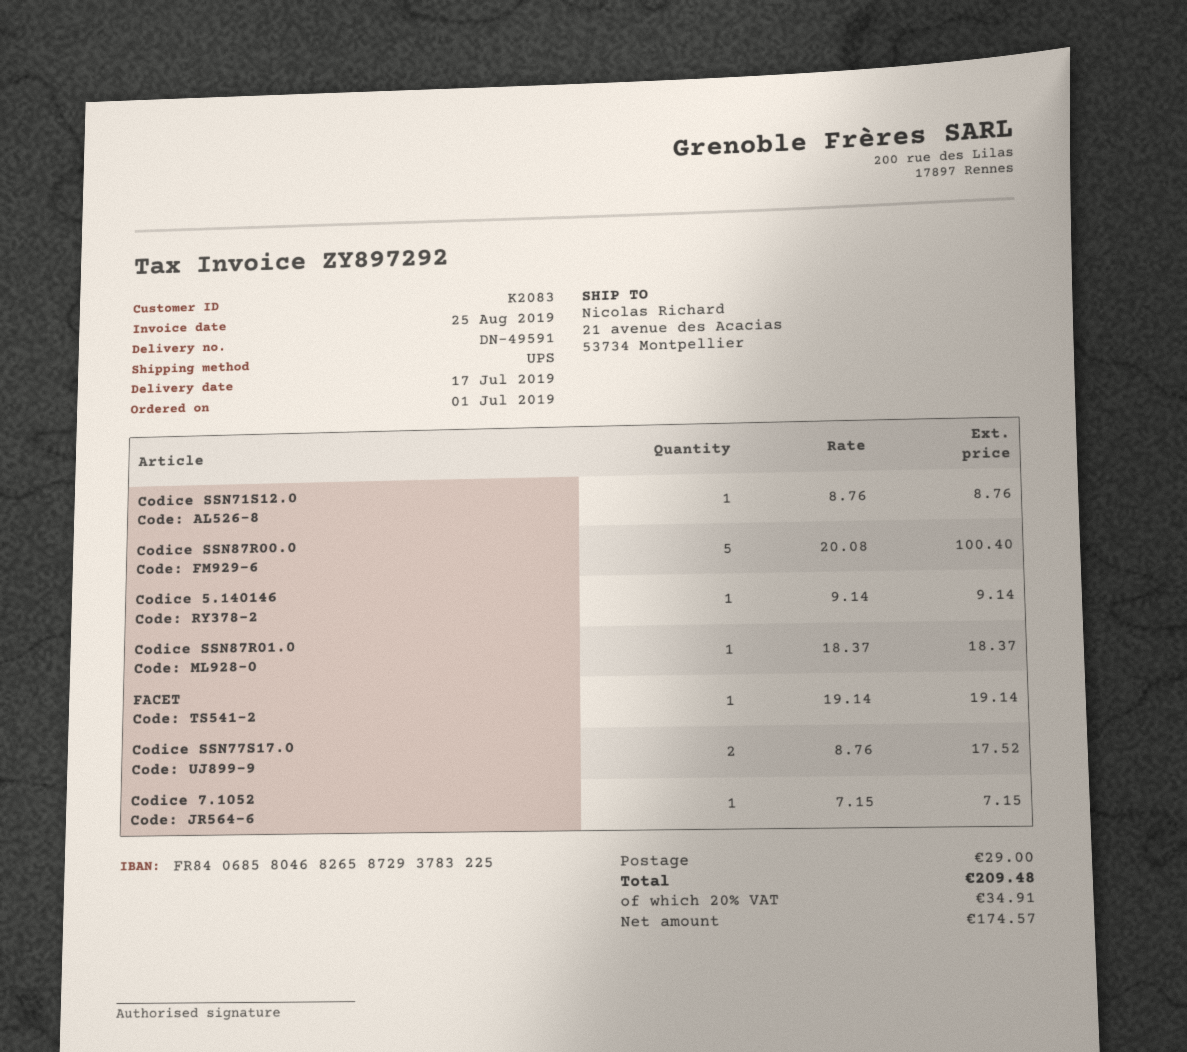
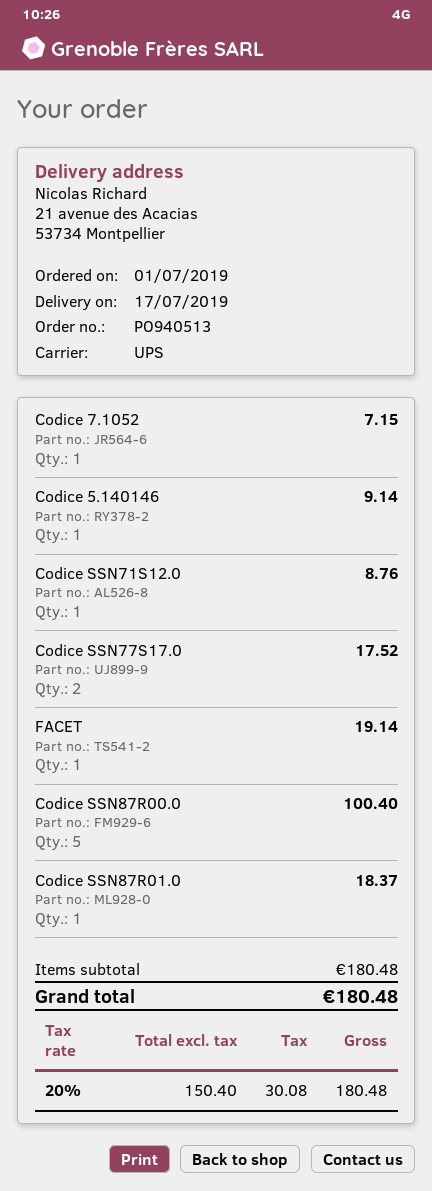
shipping: 29.00 -> none
net: 174.57 -> 150.40
tax: 20% = 34.91 -> 20% = 30.08
total: 209.48 -> 180.48

